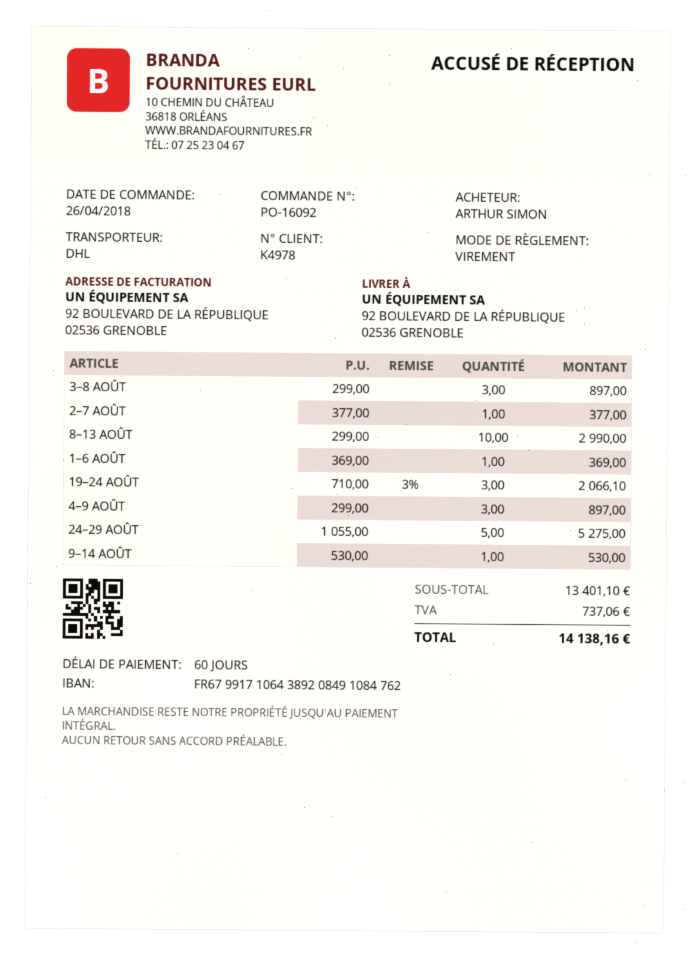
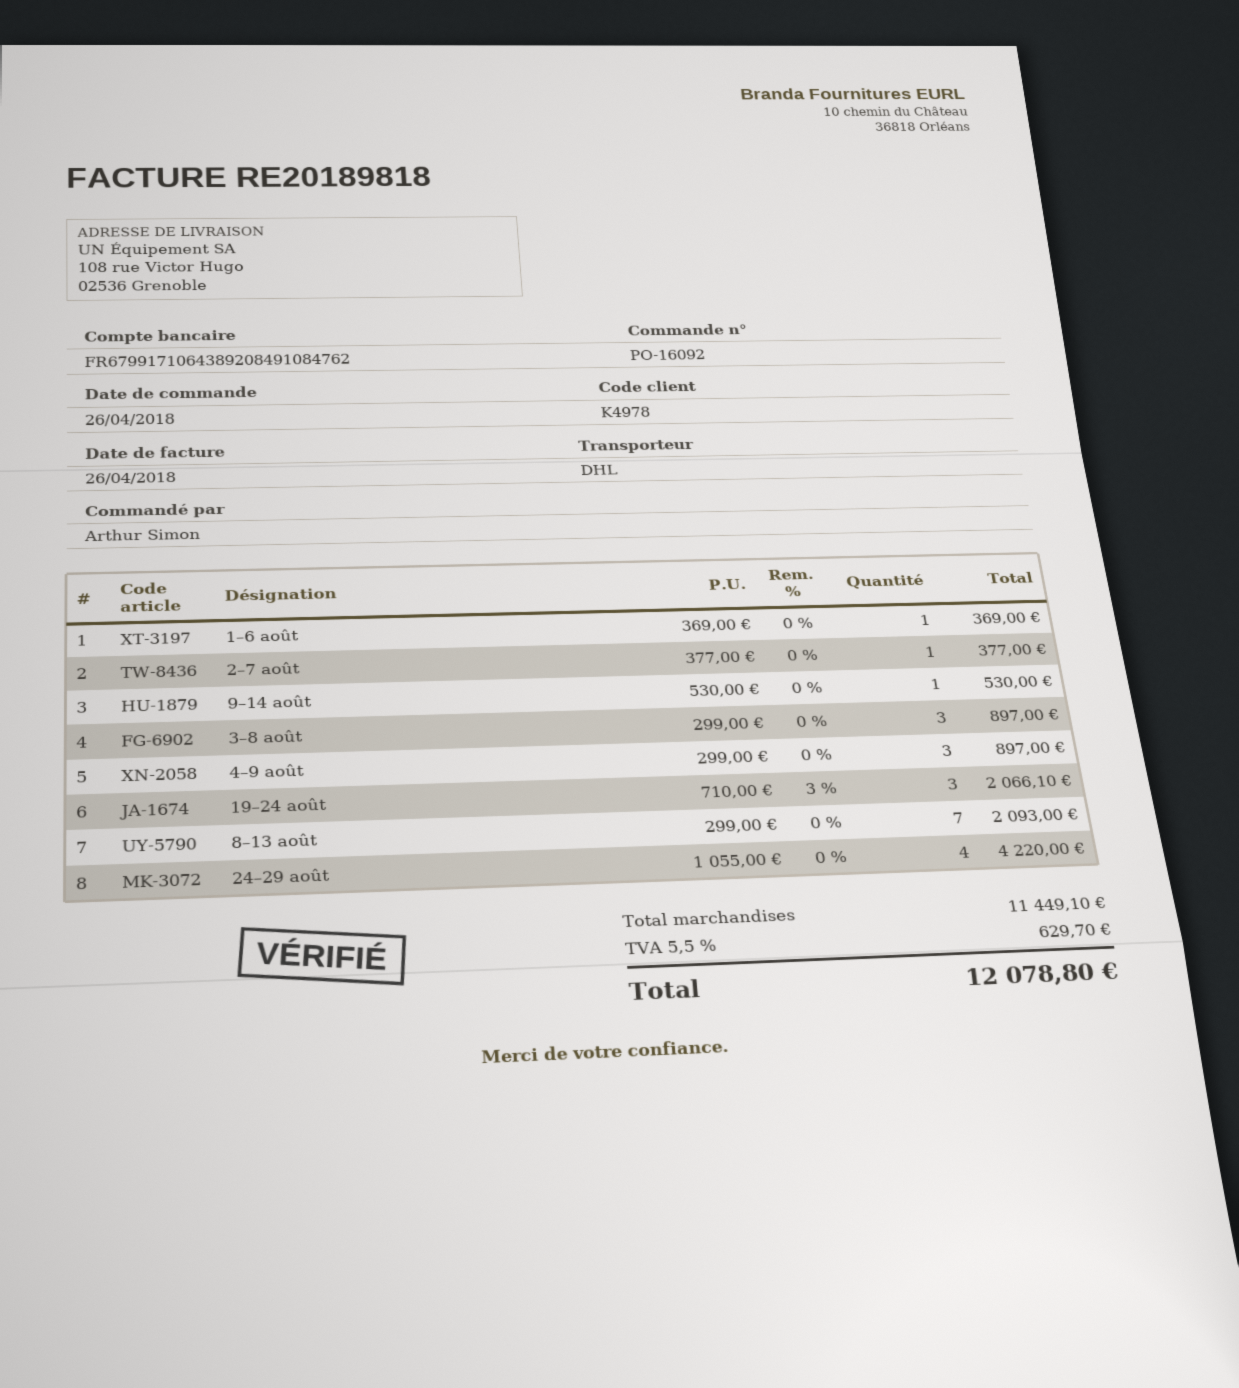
ship to: 92 BOULEVARD DE LA RÉPUBLIQUE, 02536 GRENOBLE -> 108 rue Victor Hugo, 02536 Grenoble
8–13 AOÛT: 10 x 299.00 = 2990.00 -> 7 x 299.00 = 2093.00
24–29 AOÛT: 5 x 1055.00 = 5275.00 -> 4 x 1055.00 = 4220.00
subtotal: 13401.10 -> 11449.10
tax: 737.06 -> 629.70
total: 14138.16 -> 12078.80

